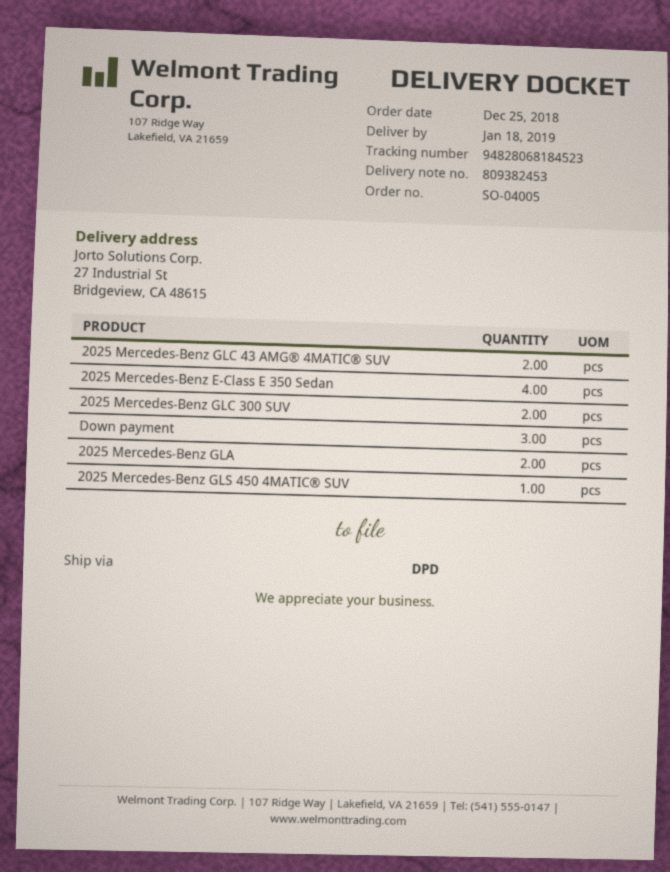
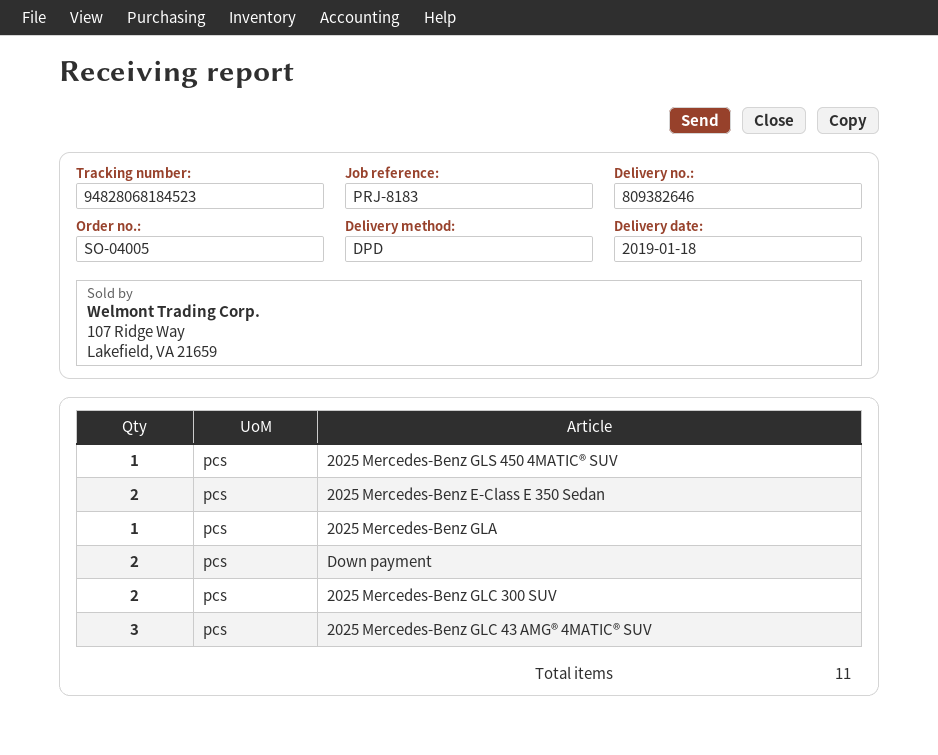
delivery note number: 809382453 -> 809382646
2025 Mercedes-Benz GLC 43 AMG® 4MATIC® SUV: 2 -> 3
2025 Mercedes-Benz E-Class E 350 Sedan: 4 -> 2
Down payment: 3 -> 2
2025 Mercedes-Benz GLA: 2 -> 1

